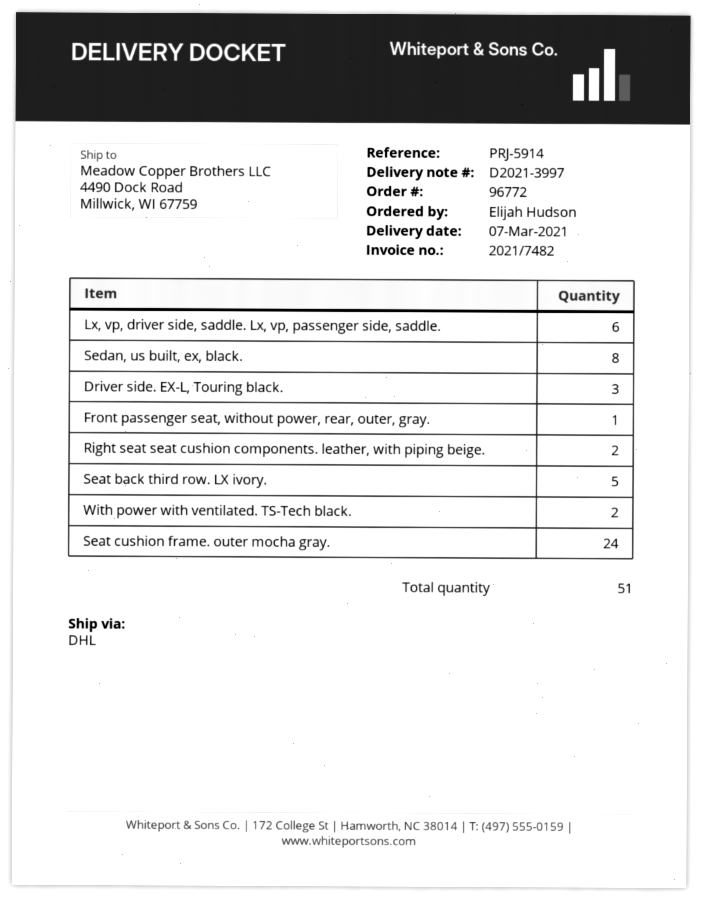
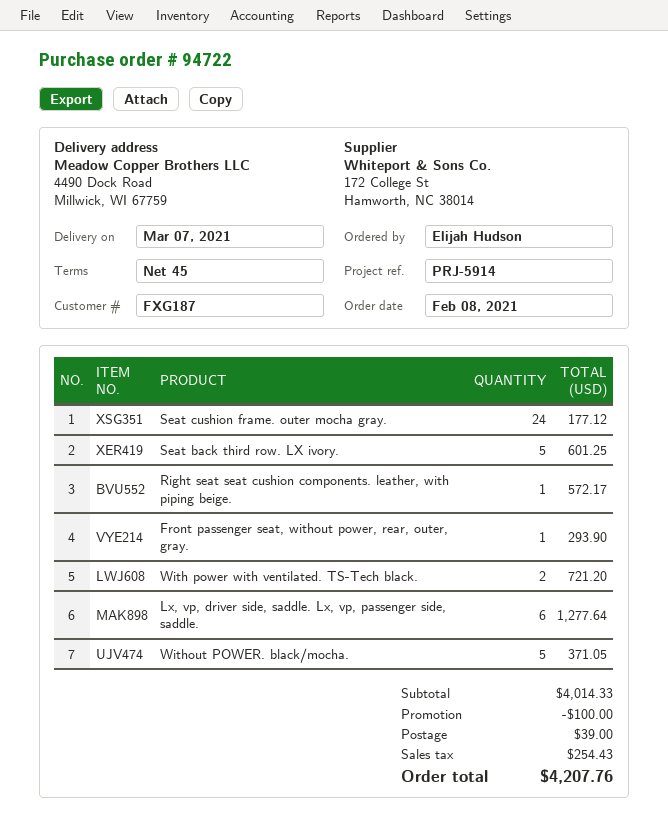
order number: 96772 -> 94722
Sedan, us built, ex, black.: 8 -> none
Driver side. EX-L, Touring black.: 3 -> none
Right seat seat cushion components. leather, with piping beige.: 2 -> 1
Without POWER. black/mocha.: none -> 5

